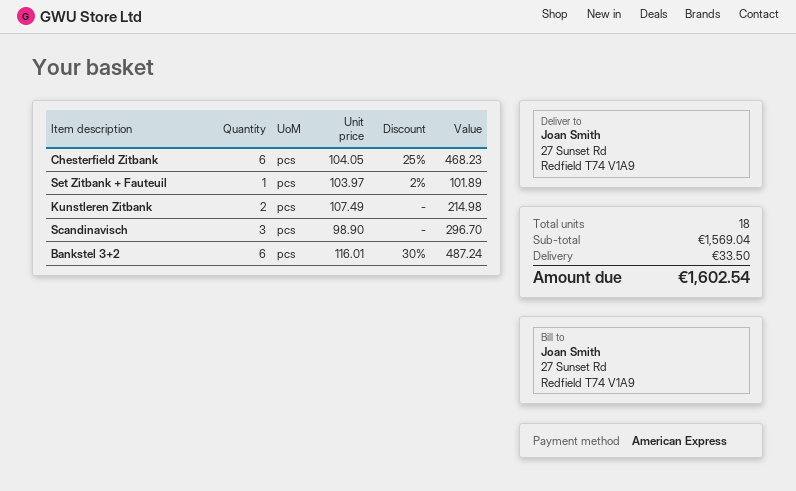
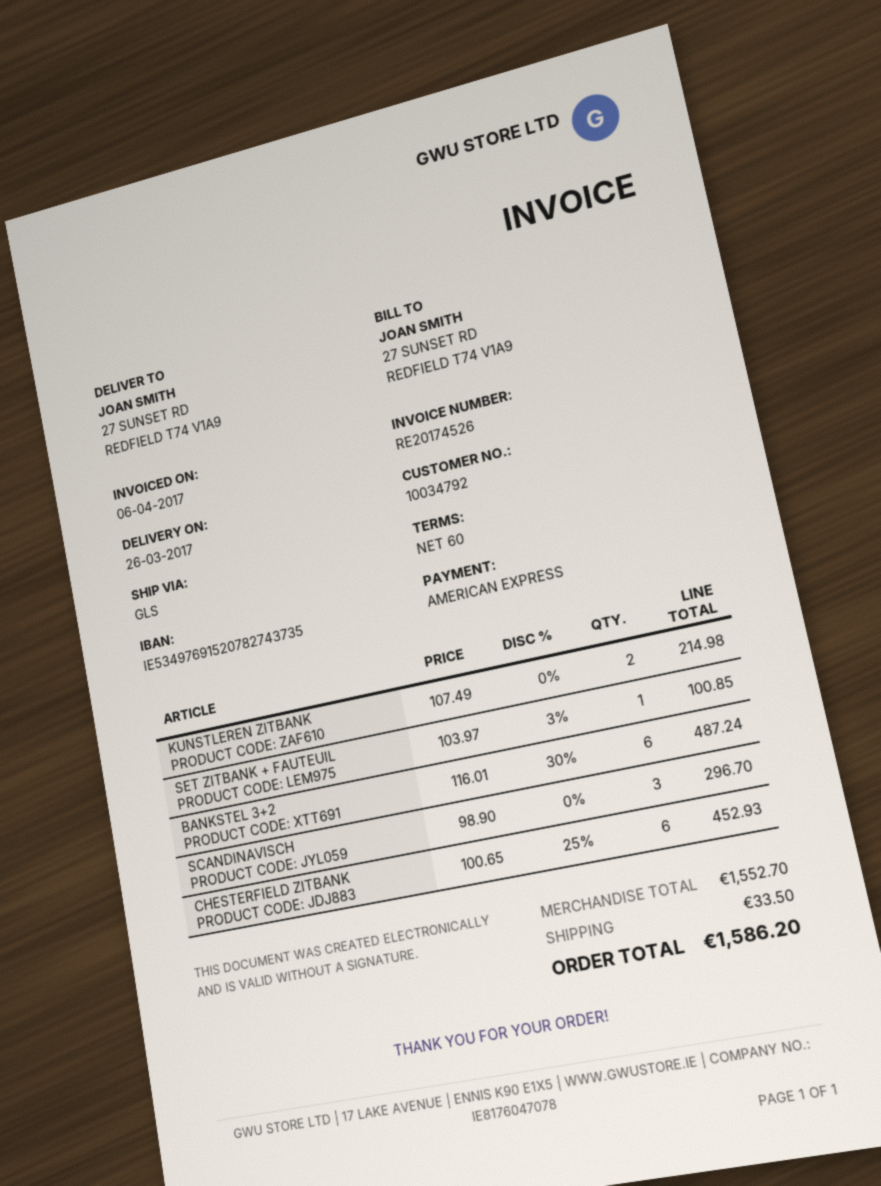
Chesterfield Zitbank: 6 x 104.05 - 25% = 468.23 -> 6 x 100.65 - 25% = 452.93
Set Zitbank + Fauteuil: 1 x 103.97 - 2% = 101.89 -> 1 x 103.97 - 3% = 100.85
subtotal: 1569.04 -> 1552.70
total: 1602.54 -> 1586.20

